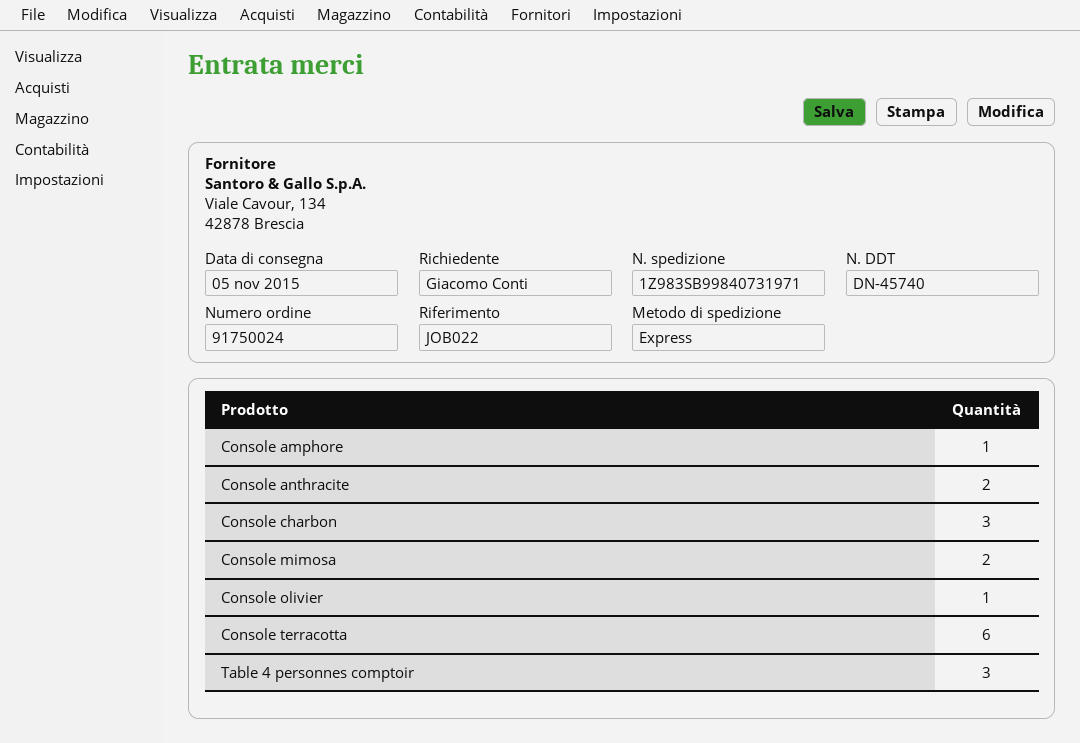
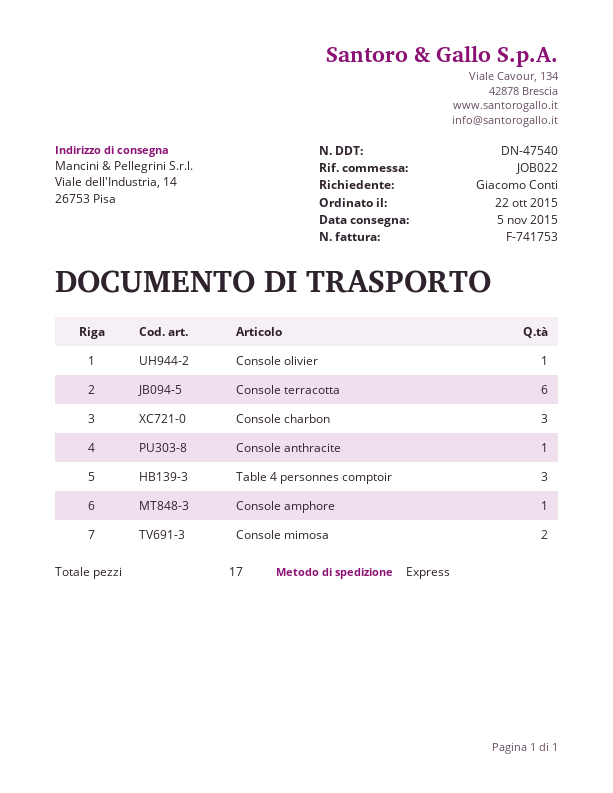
delivery note number: DN-45740 -> DN-47540
Console anthracite: 2 -> 1

